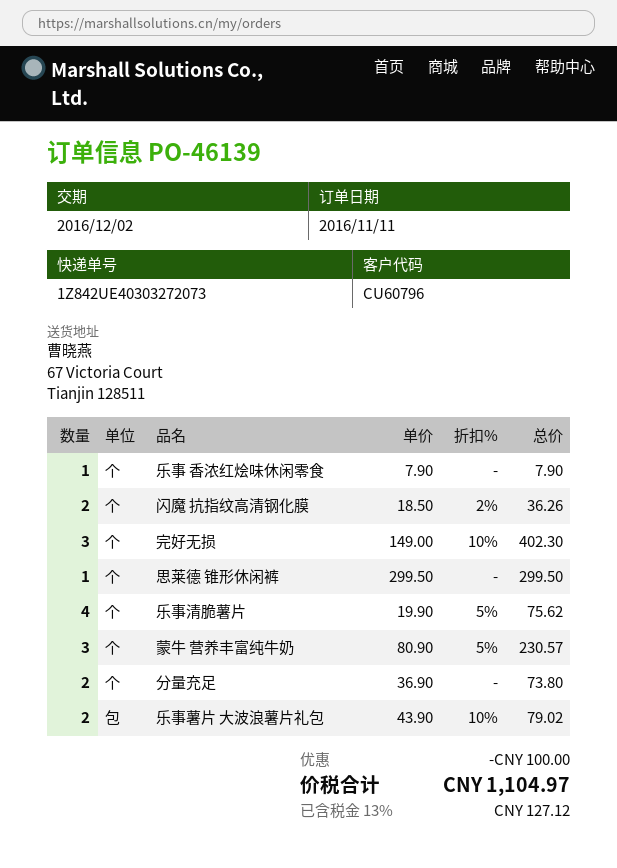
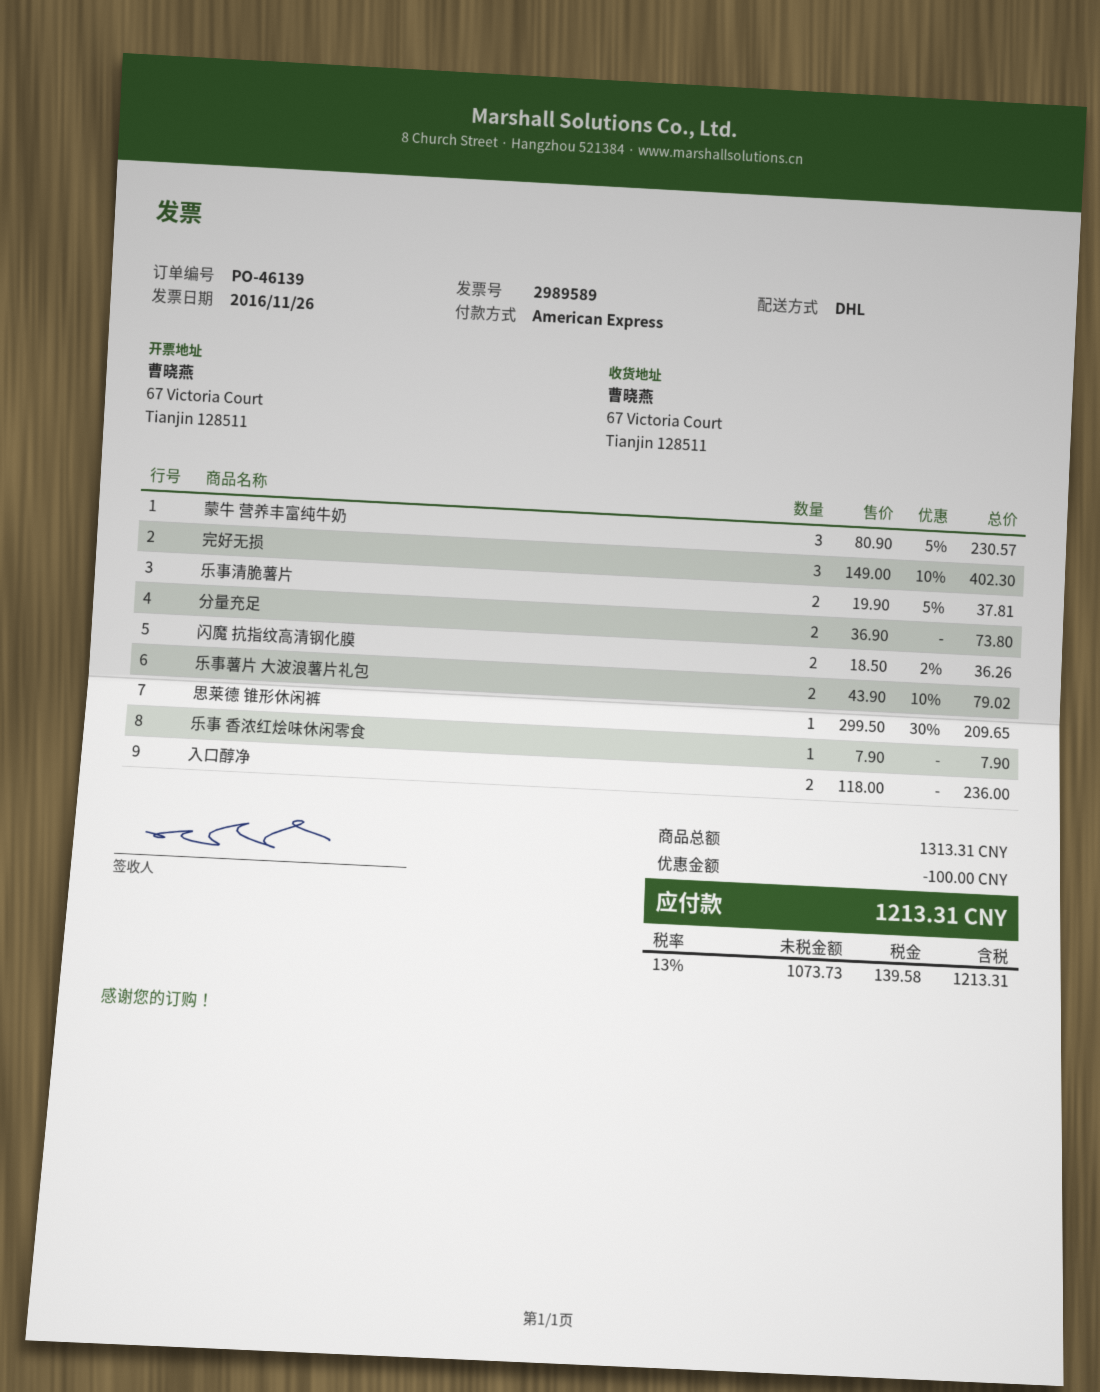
思莱德 锥形休闲裤: 1 x 299.50 = 299.50 -> 1 x 299.50 - 30% = 209.65
乐事清脆薯片: 4 x 19.90 - 5% = 75.62 -> 2 x 19.90 - 5% = 37.81
入口醇净: none -> 2 x 118.00 = 236.00
tax: 13% = 127.12 -> 13% = 139.58
total: 1104.97 -> 1213.31

